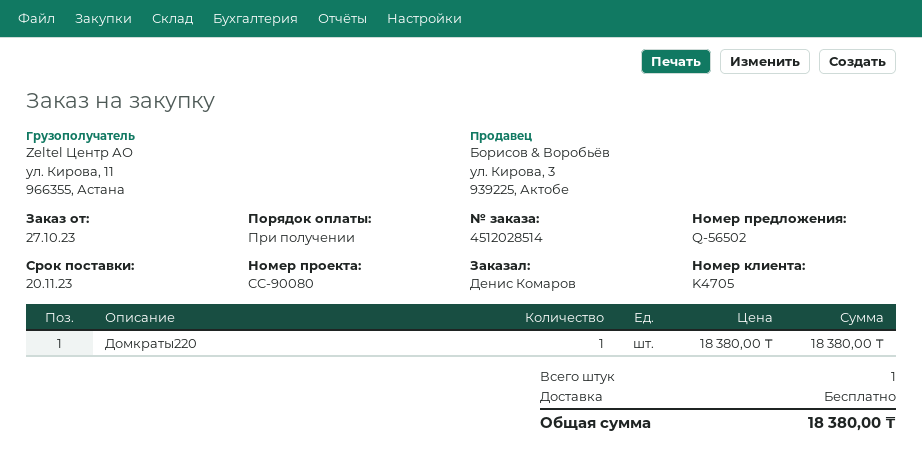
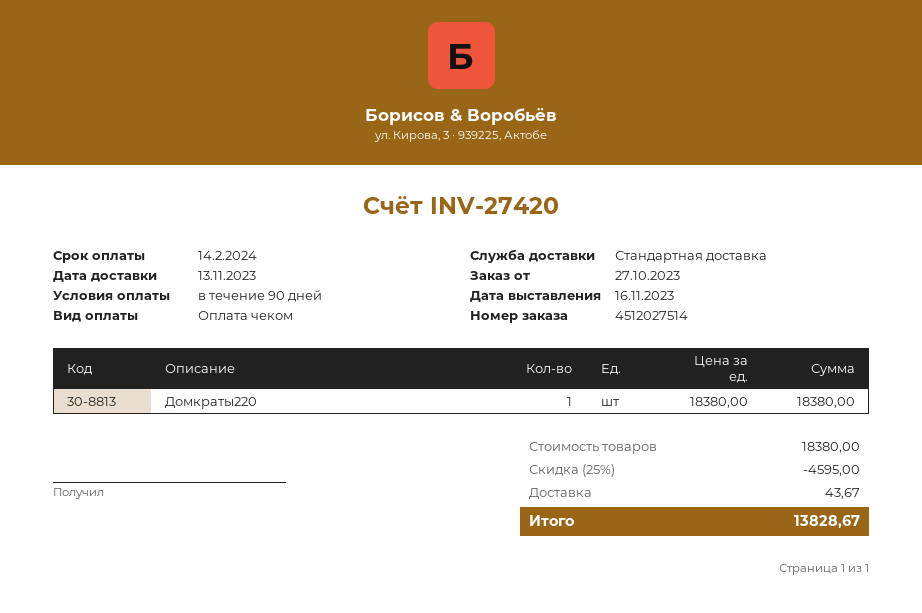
order number: 4512028514 -> 4512027514
delivery date: 2023-11-20 -> 2023-11-13
payment terms: on receipt -> 90 days
discount: none -> 25% = 4595.00
shipping: 0.00 -> 43.67
total: 18380.00 -> 13828.67

